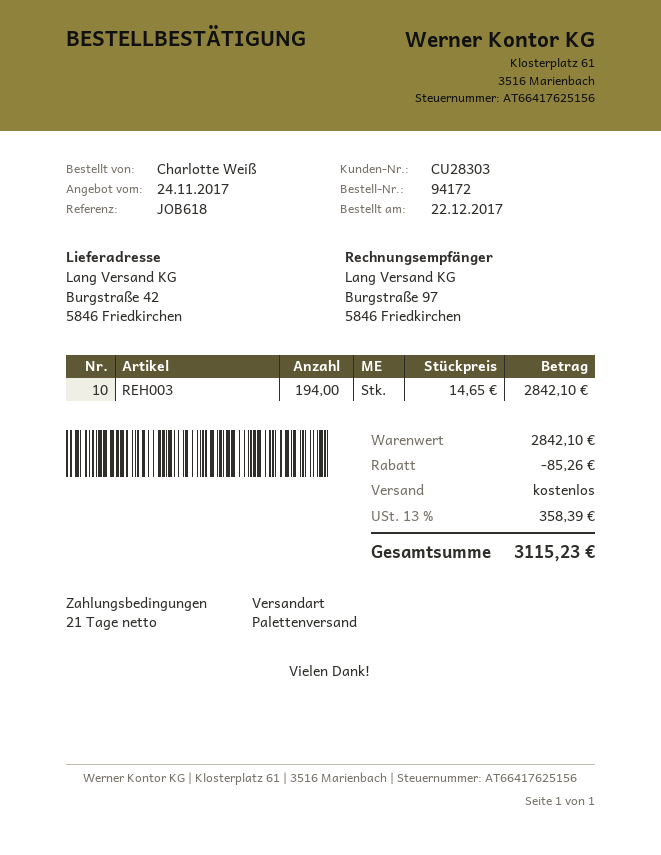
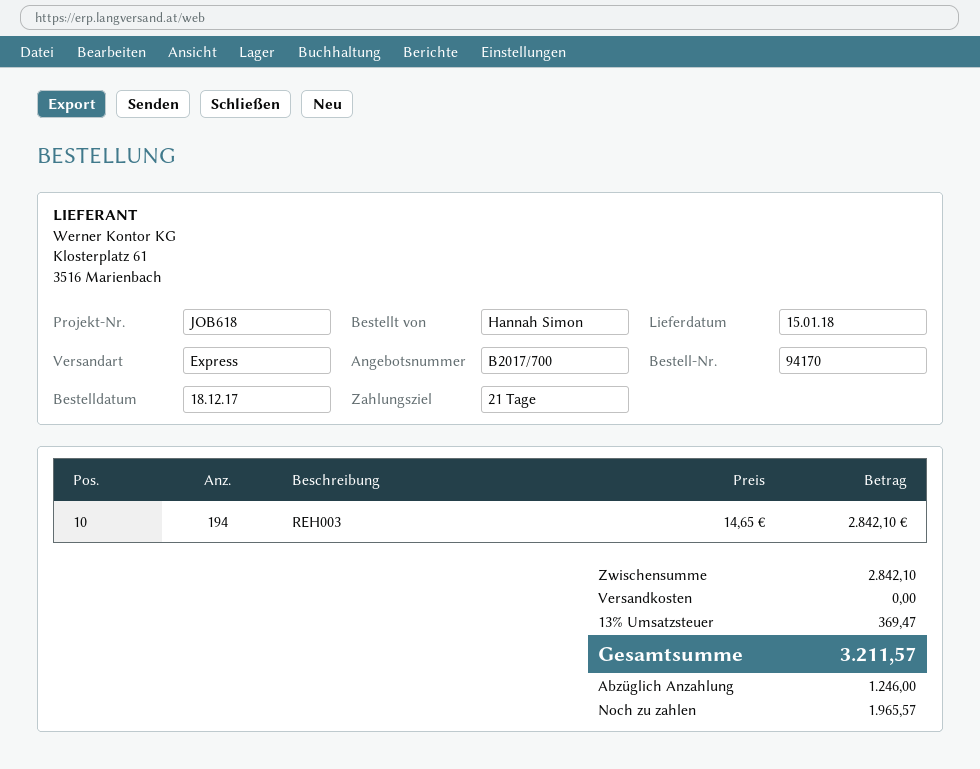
order number: 94172 -> 94170
order date: 2017-12-22 -> 2017-12-18
ordered by: Charlotte Weiß -> Hannah Simon
shipping method: pallet freight -> express
discount: 85.26 -> none
tax: 13% = 358.39 -> 13% = 369.47
total: 3115.23 -> 3211.57

